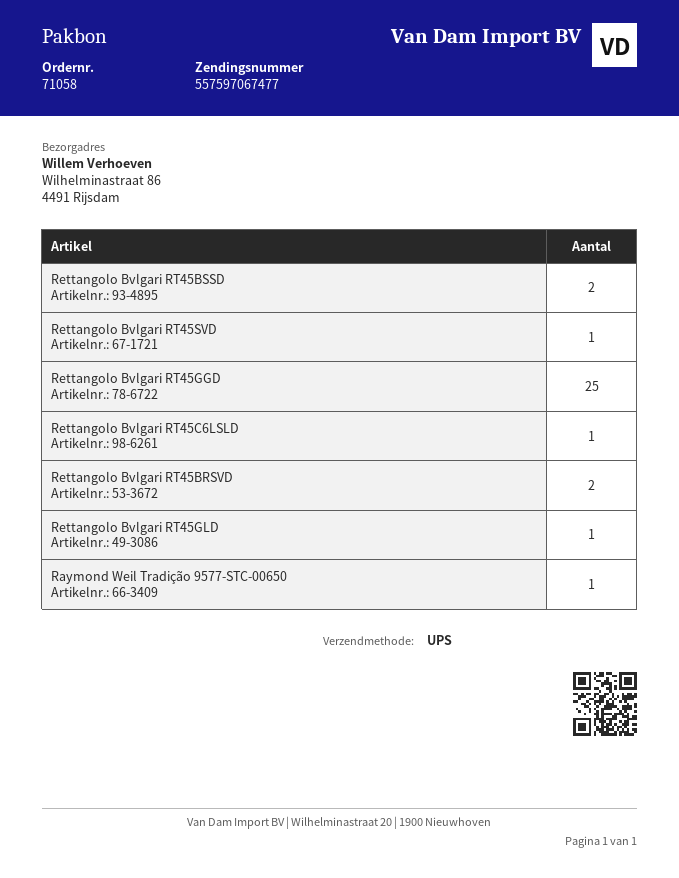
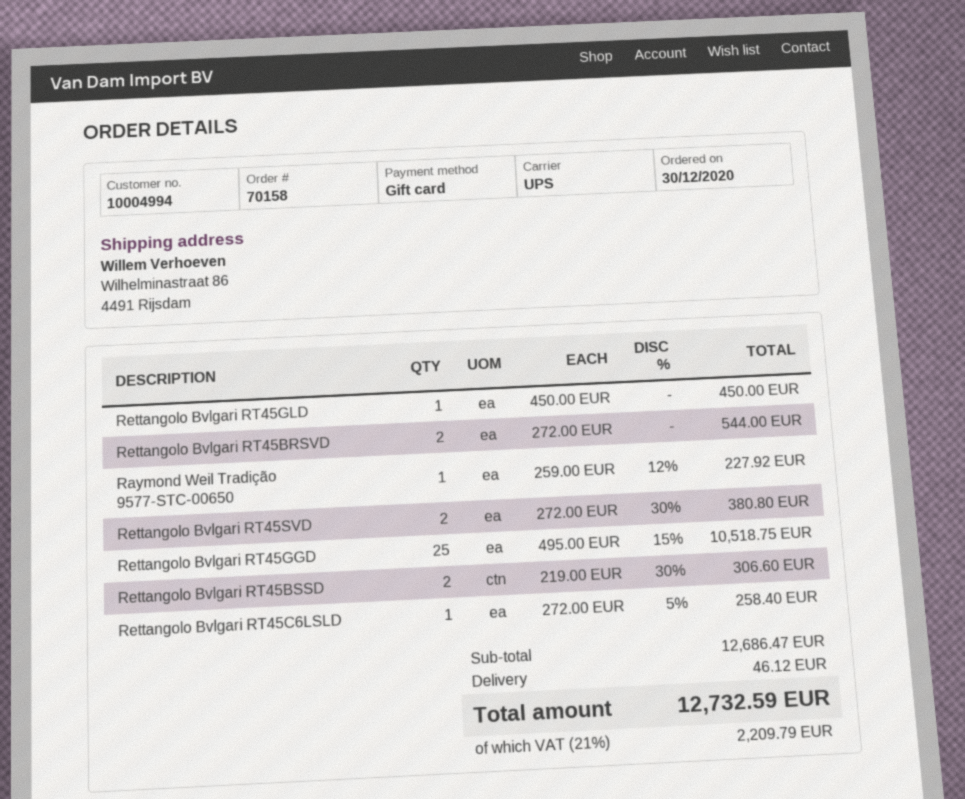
order number: 71058 -> 70158
Rettangolo Bvlgari RT45SVD: 1 -> 2

